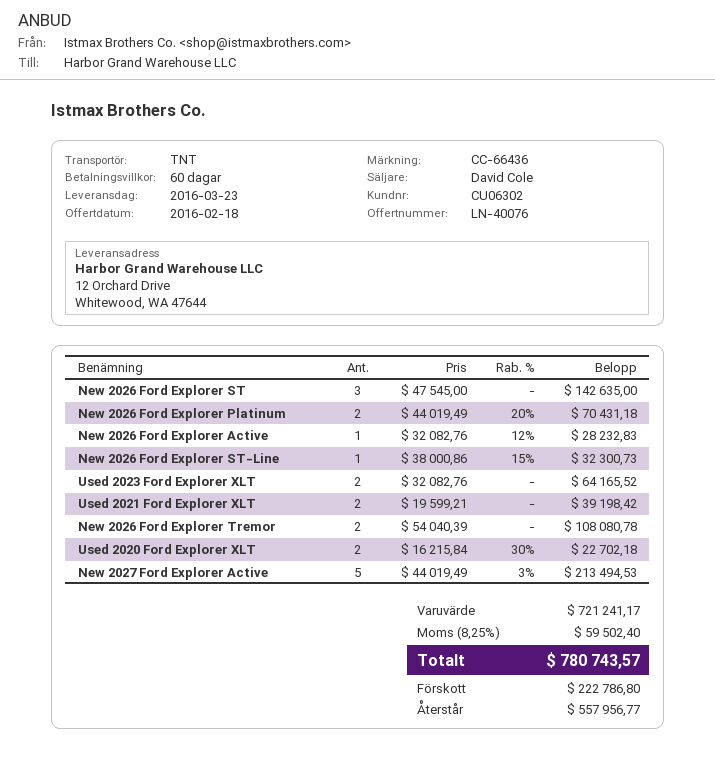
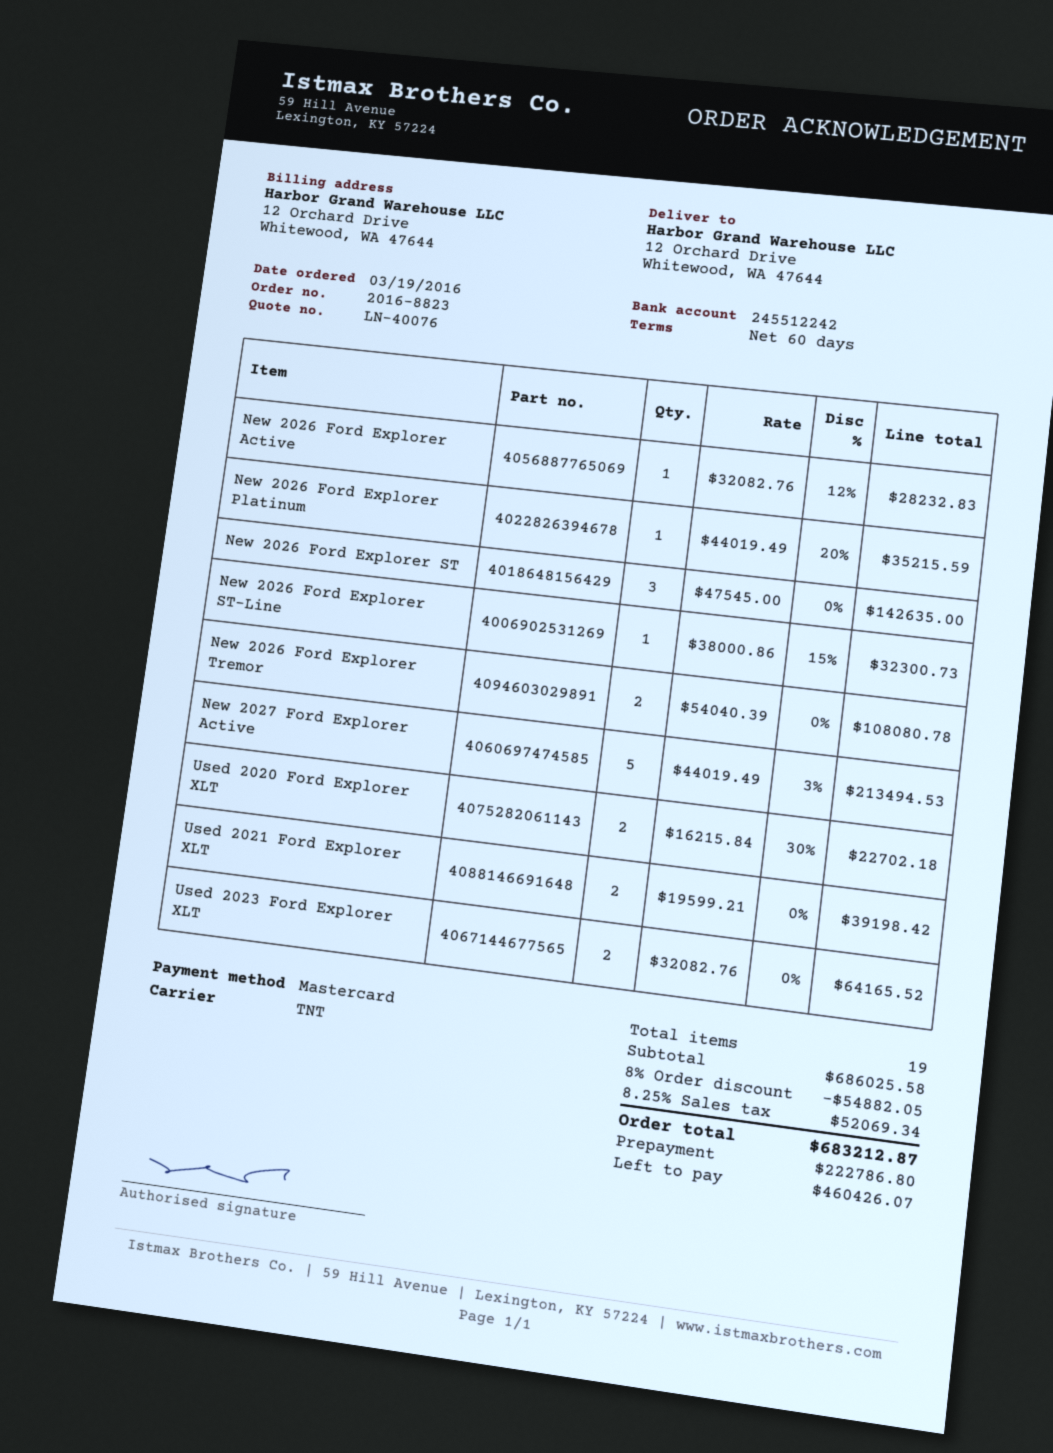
New 2026 Ford Explorer Platinum: 2 x 44019.49 - 20% = 70431.18 -> 1 x 44019.49 - 20% = 35215.59
subtotal: 721241.17 -> 686025.58
discount: none -> 8% = 54882.05
tax: 8.25% = 59502.40 -> 8.25% = 52069.34
total: 780743.57 -> 683212.87
balance: 557956.77 -> 460426.07

